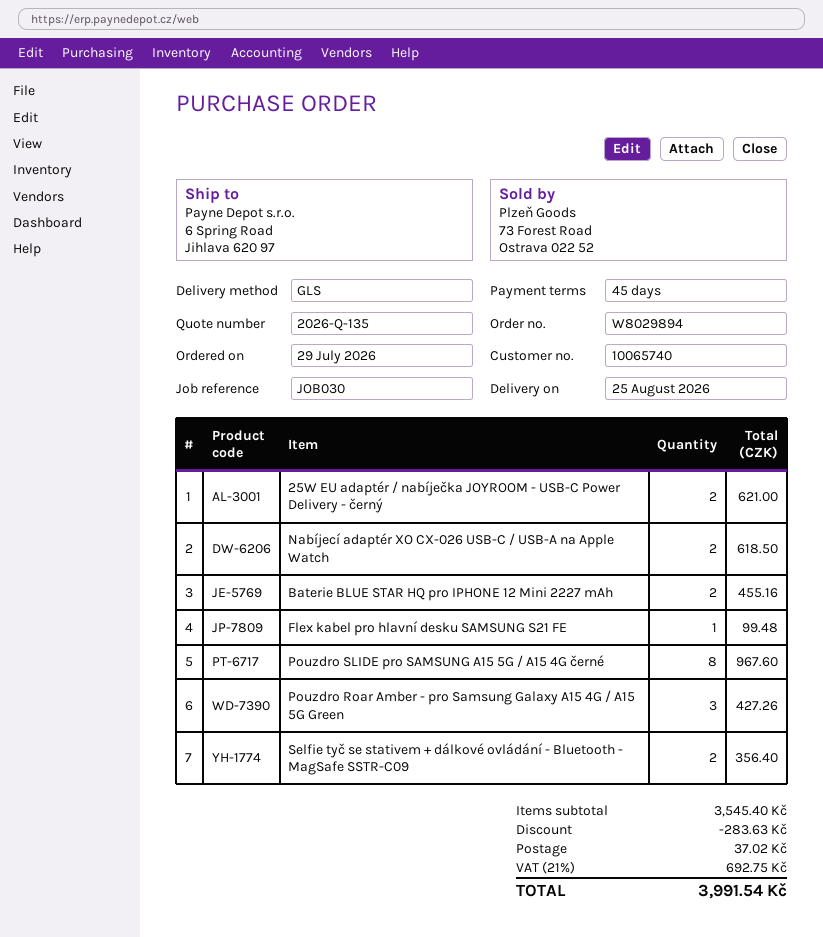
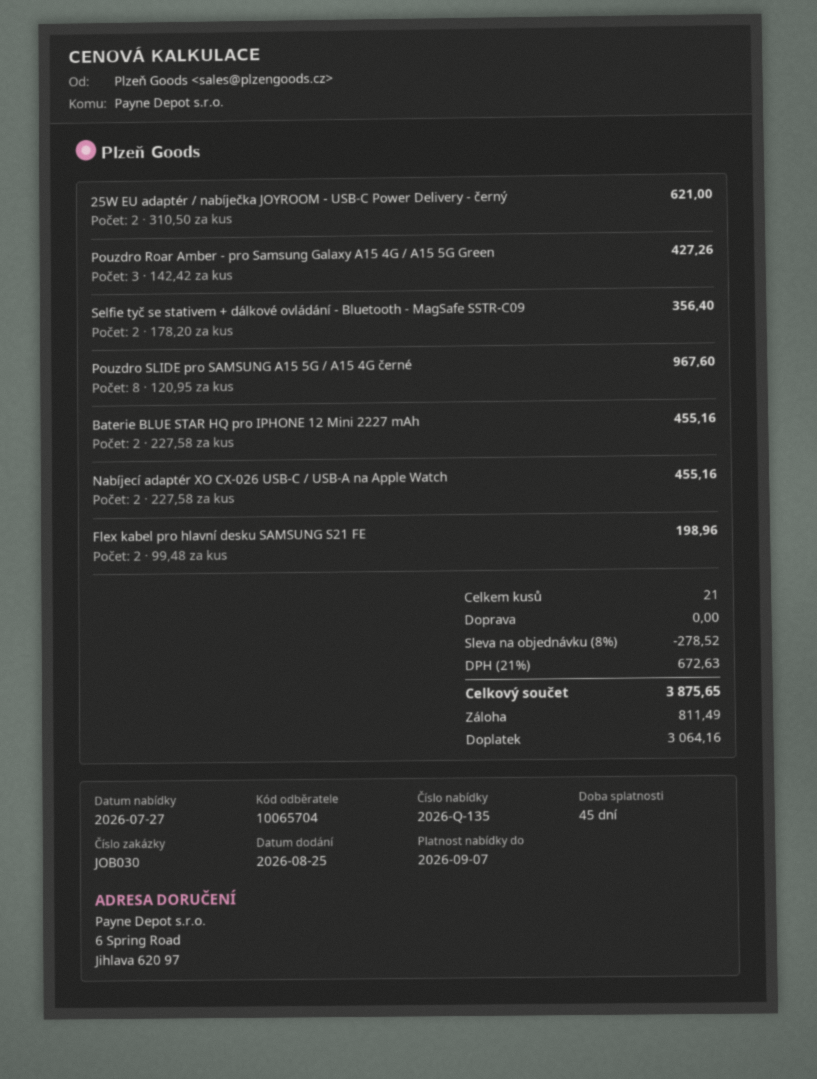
customer number: 10065740 -> 10065704
Nabíjecí adaptér XO CX-026 USB-C / USB-A na Apple Watch: 2 for 618.50 -> 2 for 455.16
Flex kabel pro hlavní desku SAMSUNG S21 FE: 1 for 99.48 -> 2 for 198.96
discount: 283.63 -> 278.52
shipping: 37.02 -> 0.00
tax: 21% = 692.75 -> 21% = 672.63
total: 3991.54 -> 3875.65

